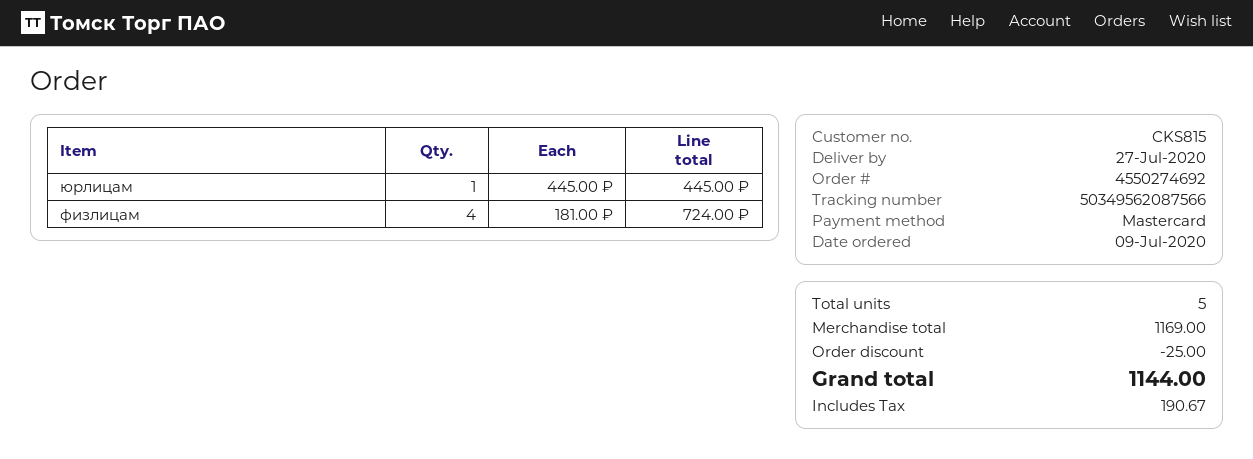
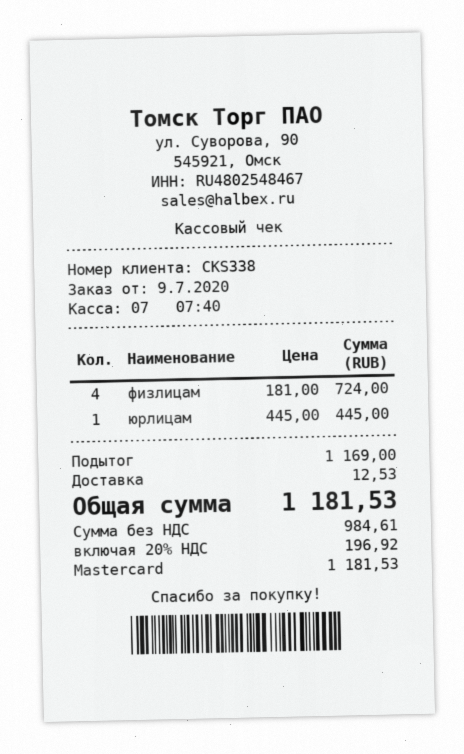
customer number: CKS815 -> CKS338
discount: 25.00 -> none
shipping: none -> 12.53
tax: 190.67 -> 196.92
total: 1144.00 -> 1181.53

